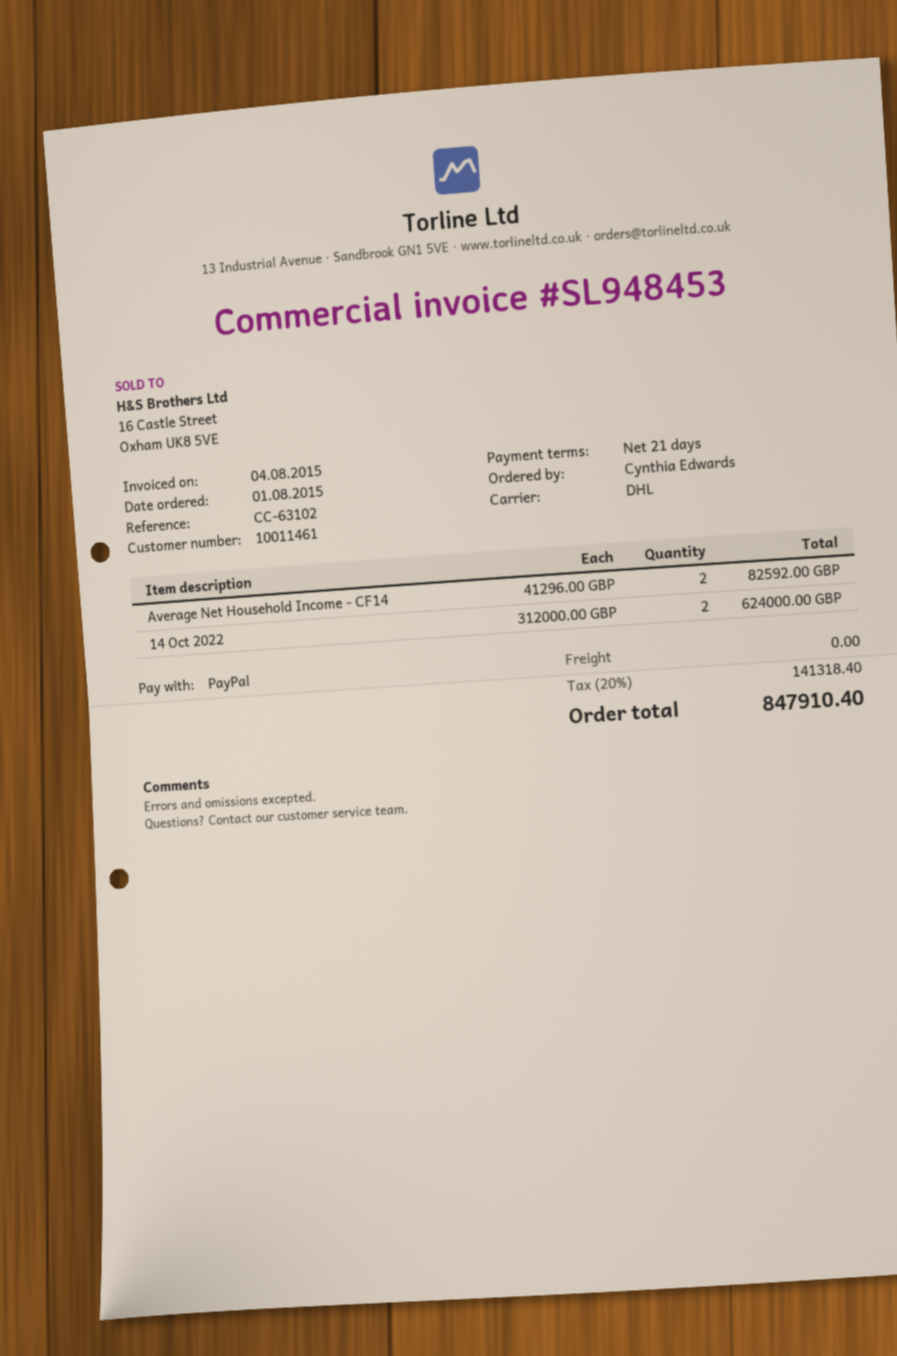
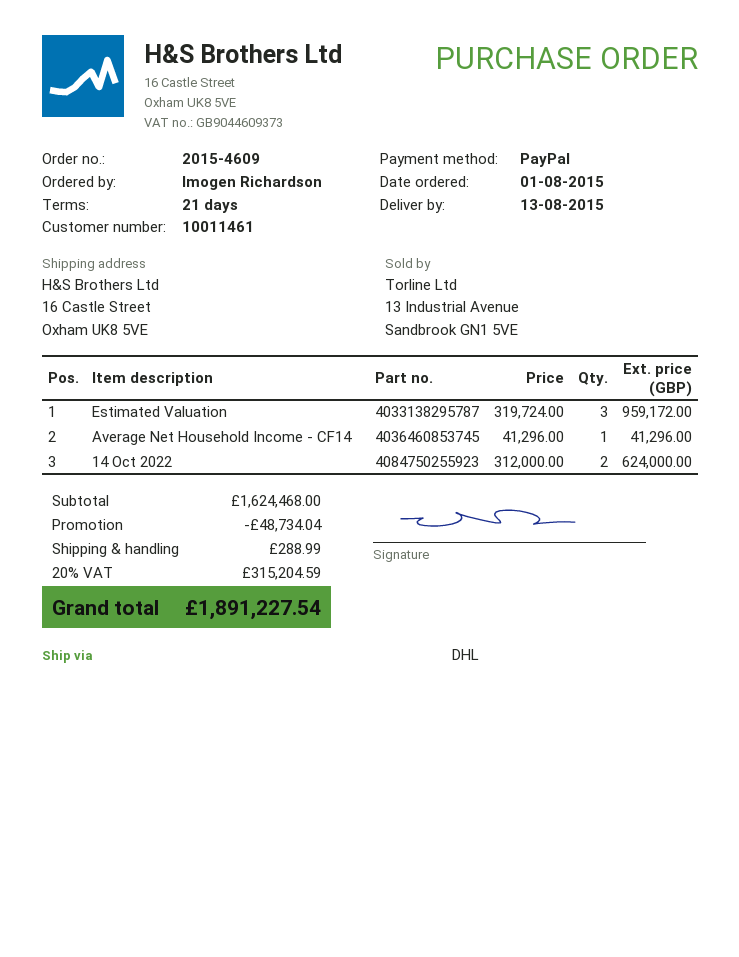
ordered by: Cynthia Edwards -> Imogen Richardson
Average Net Household Income - CF14: 2 x 41296.00 = 82592.00 -> 1 x 41296.00 = 41296.00
Estimated Valuation: none -> 3 x 319724.00 = 959172.00
discount: none -> 48734.04
shipping: 0.00 -> 288.99
tax: 20% = 141318.40 -> 20% = 315204.59
total: 847910.40 -> 1891227.54

